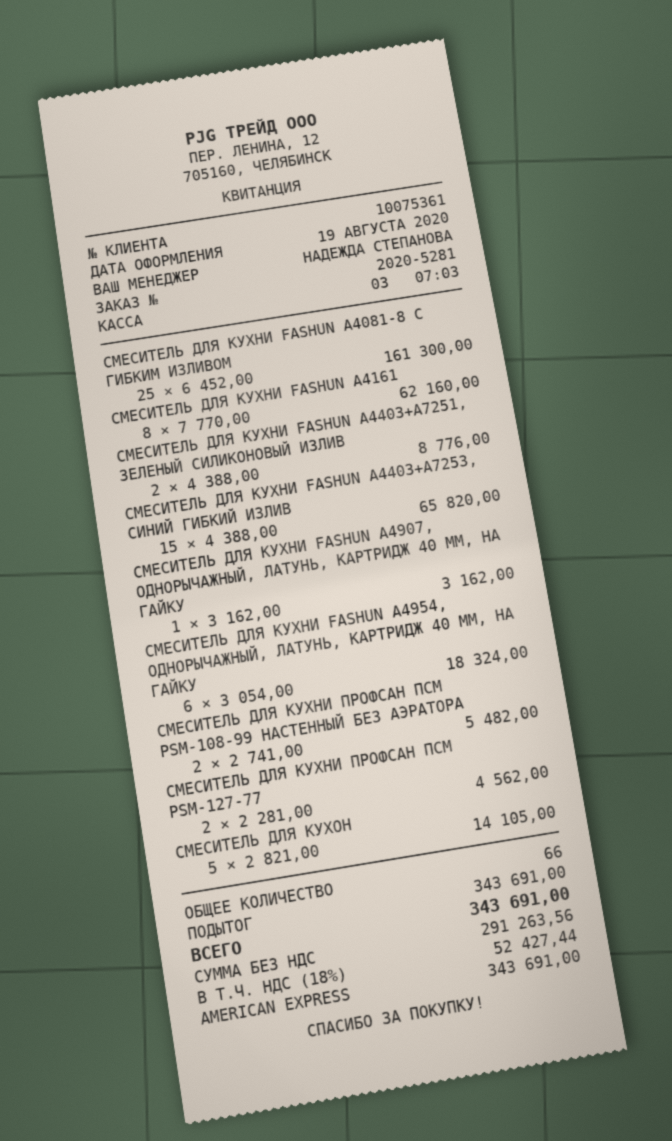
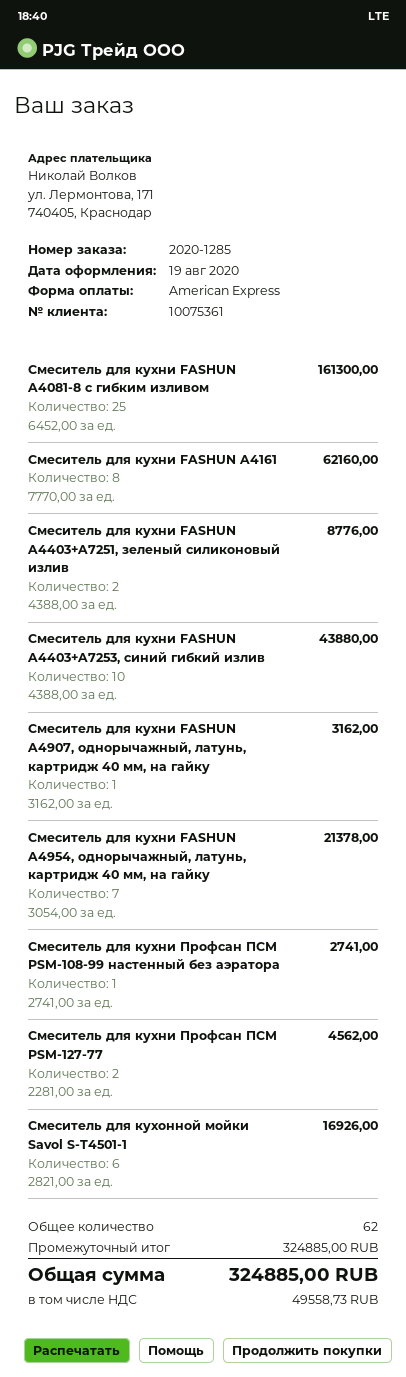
order number: 2020-5281 -> 2020-1285
СМЕСИТЕЛЬ ДЛЯ КУХНИ FASHUN A4403+A7253, СИНИЙ ГИБКИЙ ИЗЛИВ: 15 x 4388.00 = 65820.00 -> 10 x 4388.00 = 43880.00
СМЕСИТЕЛЬ ДЛЯ КУХНИ FASHUN A4954, ОДНОРЫЧАЖНЫЙ, ЛАТУНЬ, КАРТРИДЖ 40 ММ, НА ГАЙКУ: 6 x 3054.00 = 18324.00 -> 7 x 3054.00 = 21378.00
СМЕСИТЕЛЬ ДЛЯ КУХНИ ПРОФСАН ПСМ PSM-108-99 НАСТЕННЫЙ БЕЗ АЭРАТОРА: 2 x 2741.00 = 5482.00 -> 1 x 2741.00 = 2741.00
СМЕСИТЕЛЬ ДЛЯ КУХОН: 5 x 2821.00 = 14105.00 -> 6 x 2821.00 = 16926.00
total quantity: 66 -> 62
subtotal: 343691.00 -> 324885.00
tax: 52427.44 -> 49558.73
total: 343691.00 -> 324885.00

